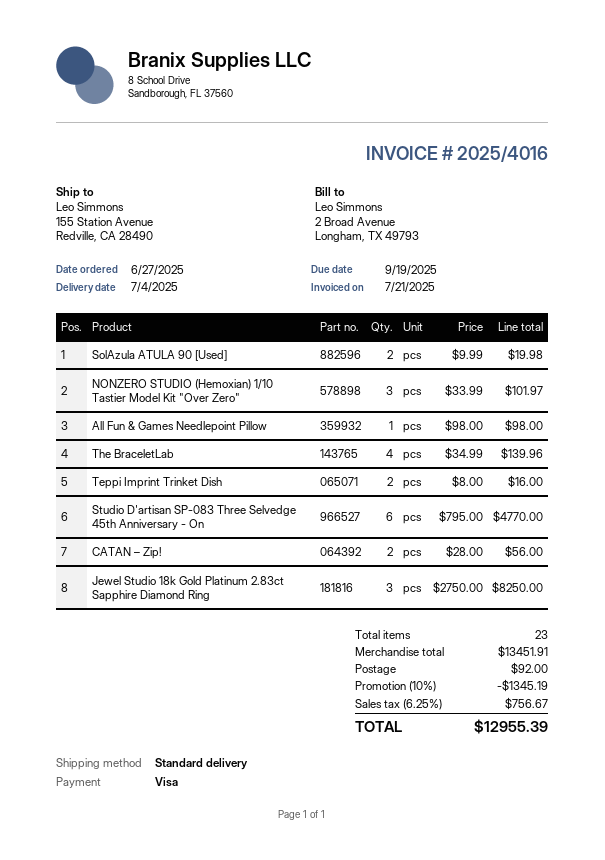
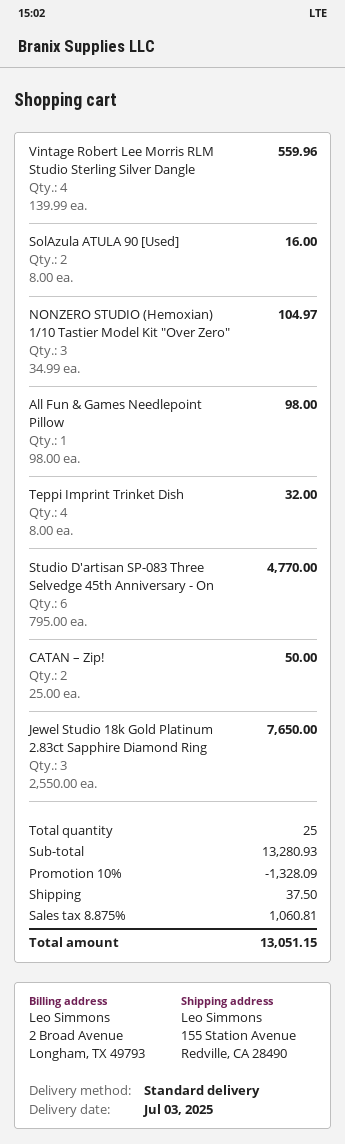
delivery date: 2025-07-04 -> 2025-07-03
SolAzula ATULA 90 [Used]: 2 x 9.99 = 19.98 -> 2 x 8.00 = 16.00
NONZERO STUDIO (Hemoxian) 1/10 Tastier Model Kit "Over Zero": 3 x 33.99 = 101.97 -> 3 x 34.99 = 104.97
The BraceletLab: 4 x 34.99 = 139.96 -> none
Teppi Imprint Trinket Dish: 2 x 8.00 = 16.00 -> 4 x 8.00 = 32.00
CATAN – Zip!: 2 x 28.00 = 56.00 -> 2 x 25.00 = 50.00
Jewel Studio 18k Gold Platinum 2.83ct Sapphire Diamond Ring: 3 x 2750.00 = 8250.00 -> 3 x 2550.00 = 7650.00
Vintage Robert Lee Morris RLM Studio Sterling Silver Dangle: none -> 4 x 139.99 = 559.96
total quantity: 23 -> 25
subtotal: 13451.91 -> 13280.93
discount: 10% = 1345.19 -> 10% = 1328.09
shipping: 92.00 -> 37.50
tax: 6.25% = 756.67 -> 8.875% = 1060.81
total: 12955.39 -> 13051.15

